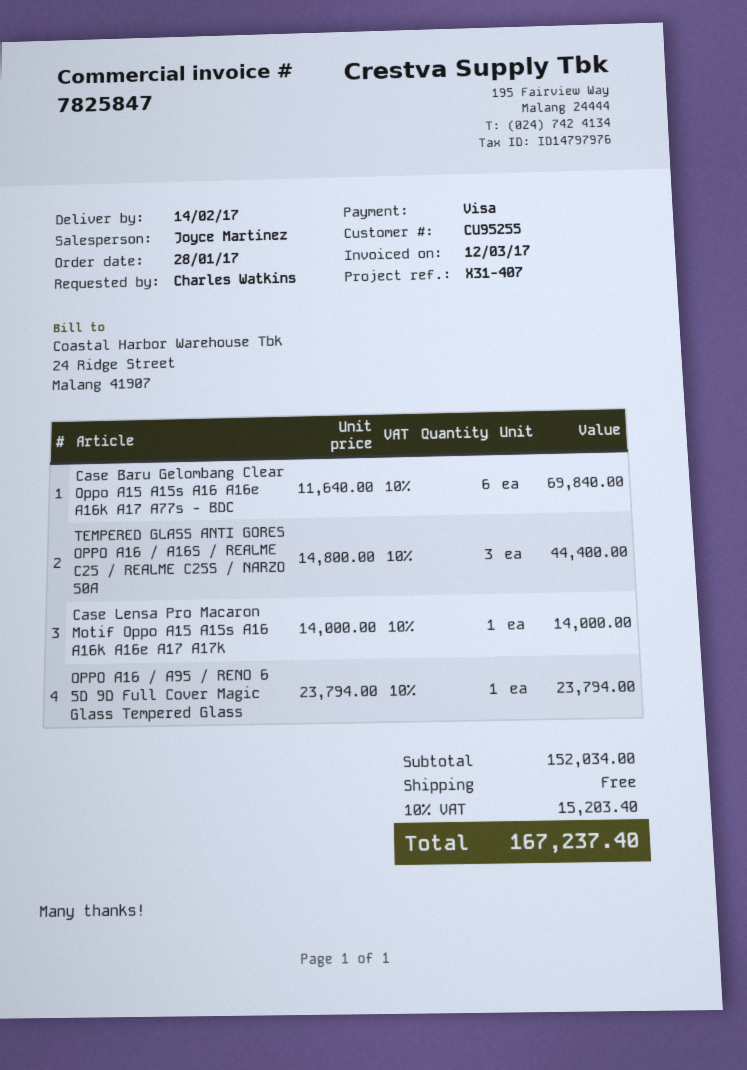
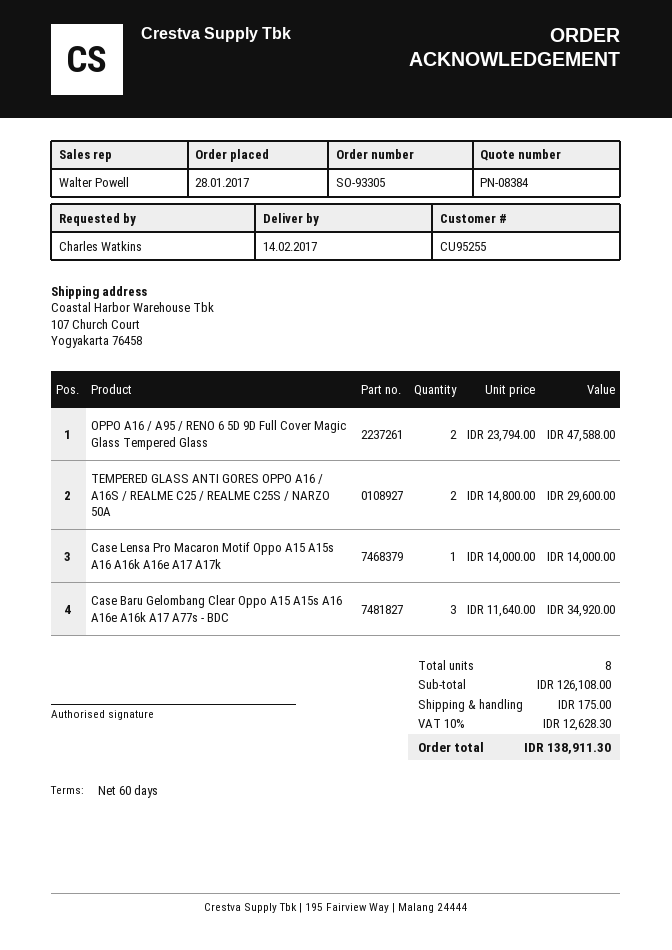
sales rep: Joyce Martinez -> Walter Powell
Case Baru Gelombang Clear Oppo A15 A15s A16 A16e A16k A17 A77s - BDC: 6 x 11640.00 = 69840.00 -> 3 x 11640.00 = 34920.00
TEMPERED GLASS ANTI GORES OPPO A16 / A16S / REALME C25 / REALME C25S / NARZO 50A: 3 x 14800.00 = 44400.00 -> 2 x 14800.00 = 29600.00
OPPO A16 / A95 / RENO 6 5D 9D Full Cover Magic Glass Tempered Glass: 1 x 23794.00 = 23794.00 -> 2 x 23794.00 = 47588.00
subtotal: 152034.00 -> 126108.00
shipping: 0.00 -> 175.00
tax: 10% = 15203.40 -> 10% = 12628.30
total: 167237.40 -> 138911.30

